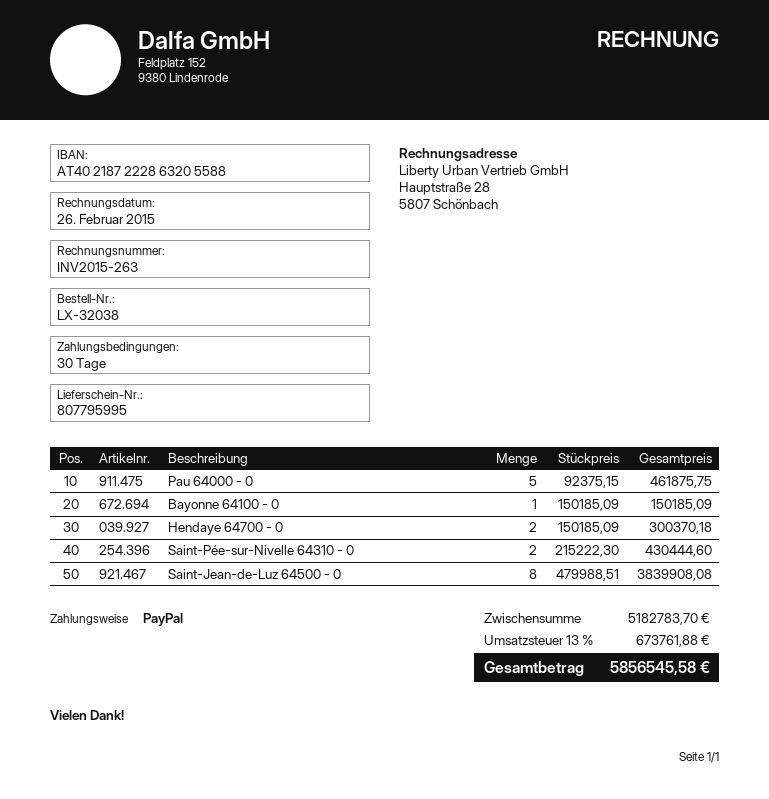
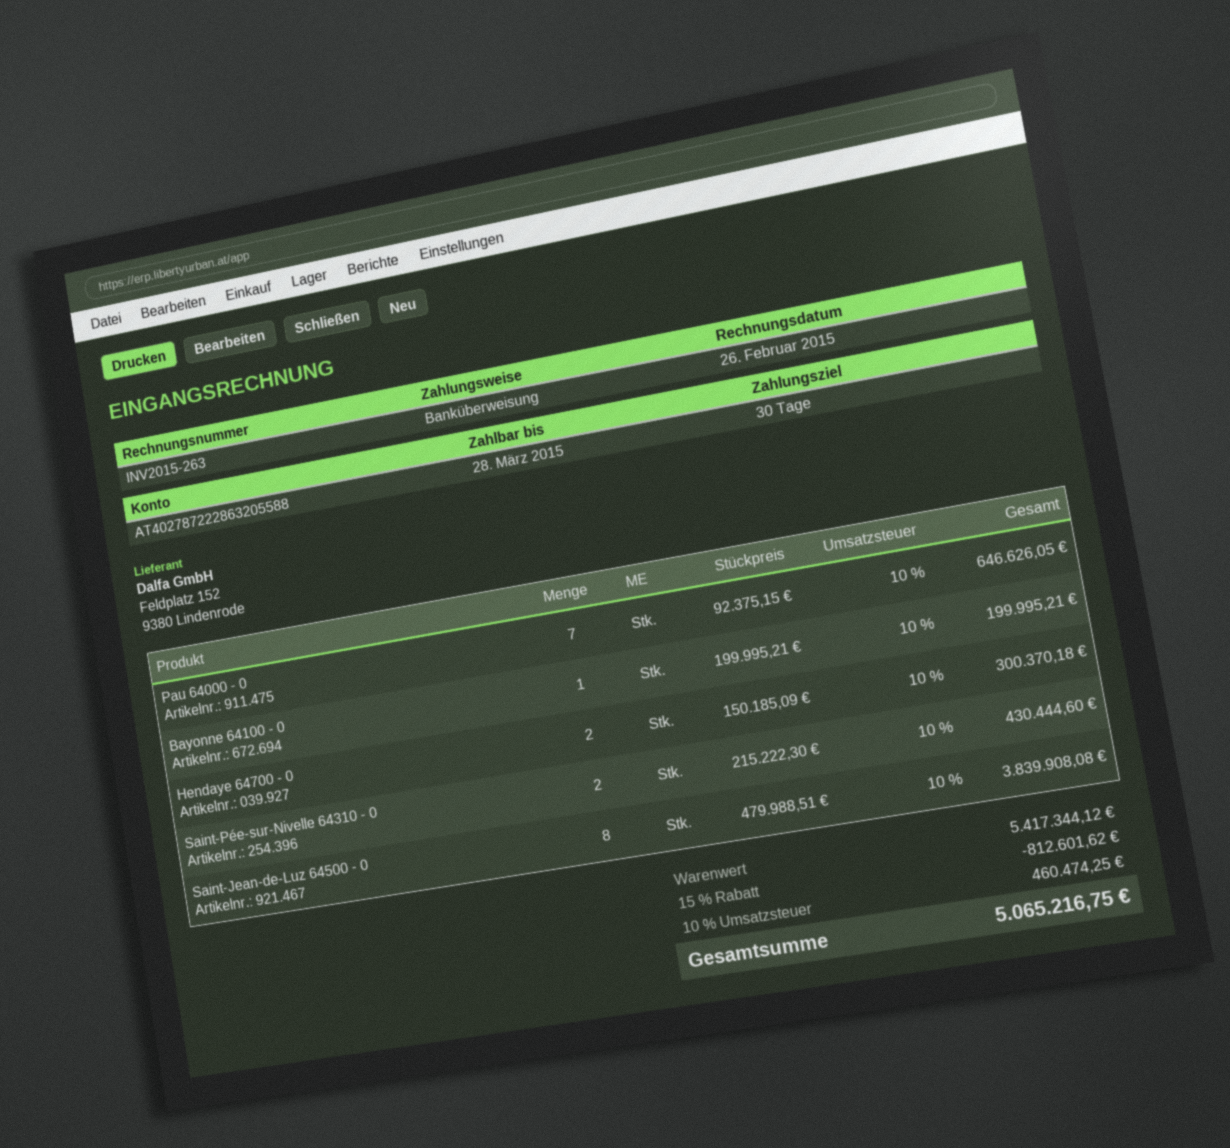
payment method: PayPal -> bank transfer
bank account: AT402187222863205588 -> AT402787222863205588
Pau 64000 - 0: 5 x 92375.15 = 461875.75 -> 7 x 92375.15 = 646626.05
Bayonne 64100 - 0: 1 x 150185.09 = 150185.09 -> 1 x 199995.21 = 199995.21
subtotal: 5182783.70 -> 5417344.12
discount: none -> 15% = 812601.62
tax: 13% = 673761.88 -> 10% = 460474.25
total: 5856545.58 -> 5065216.75

